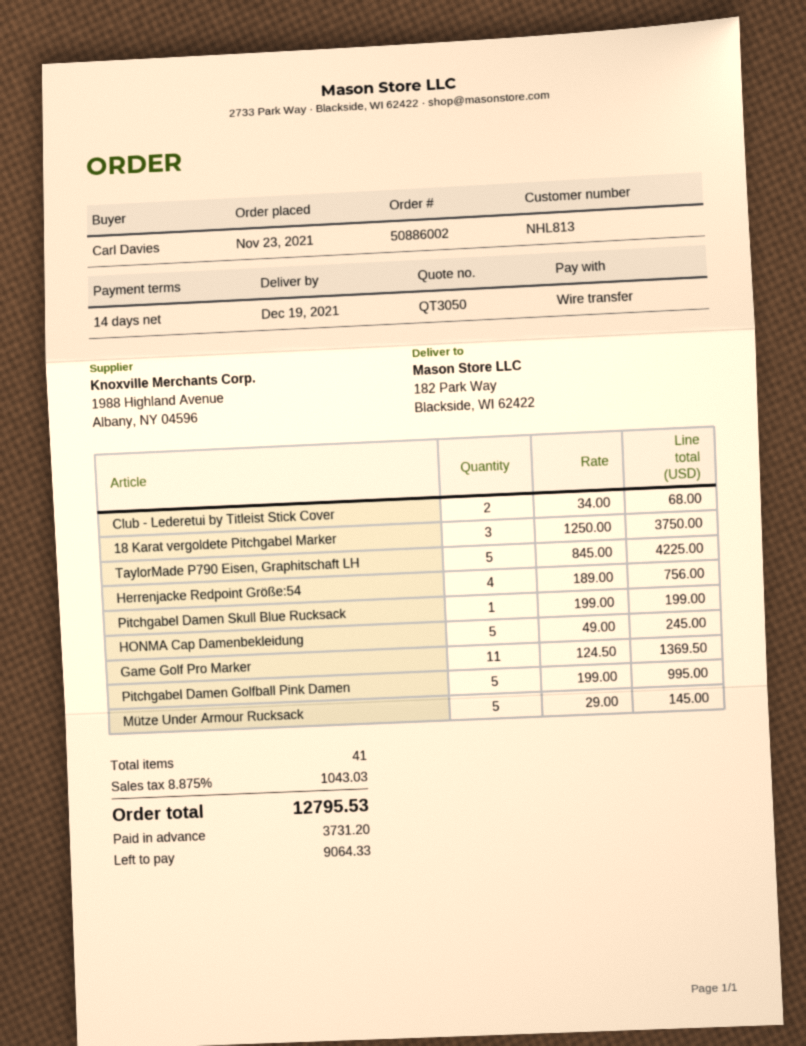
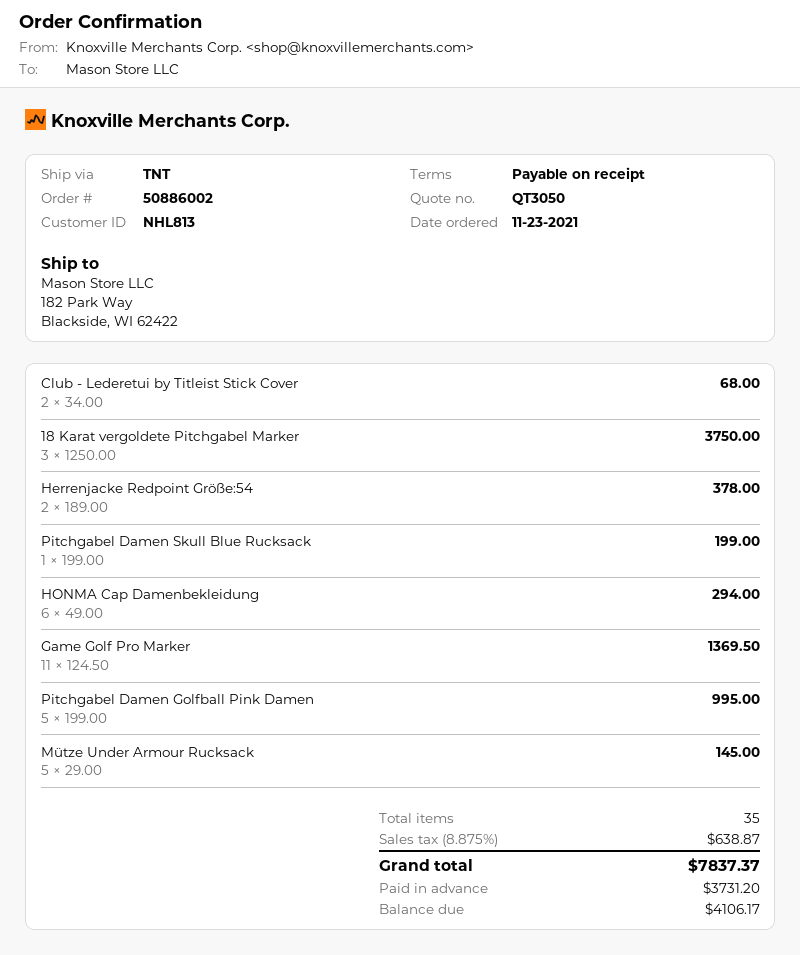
payment terms: 14 days -> on receipt
TaylorMade P790 Eisen, Graphitschaft LH: 5 x 845.00 = 4225.00 -> none
Herrenjacke Redpoint Größe:54: 4 x 189.00 = 756.00 -> 2 x 189.00 = 378.00
HONMA Cap Damenbekleidung: 5 x 49.00 = 245.00 -> 6 x 49.00 = 294.00
total quantity: 41 -> 35
tax: 8.875% = 1043.03 -> 8.875% = 638.87
total: 12795.53 -> 7837.37
balance: 9064.33 -> 4106.17

